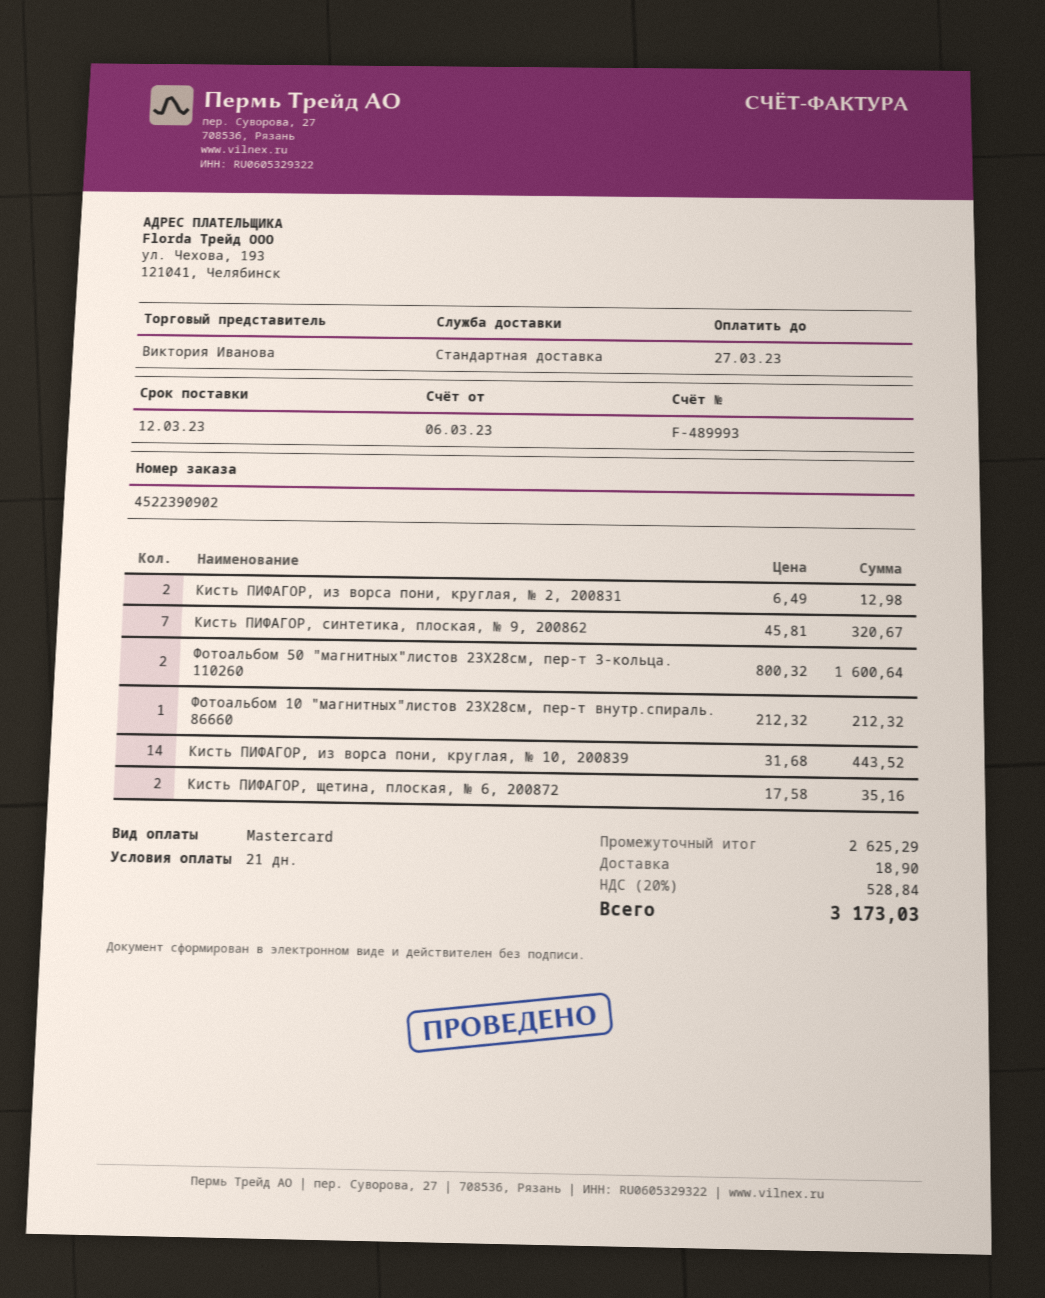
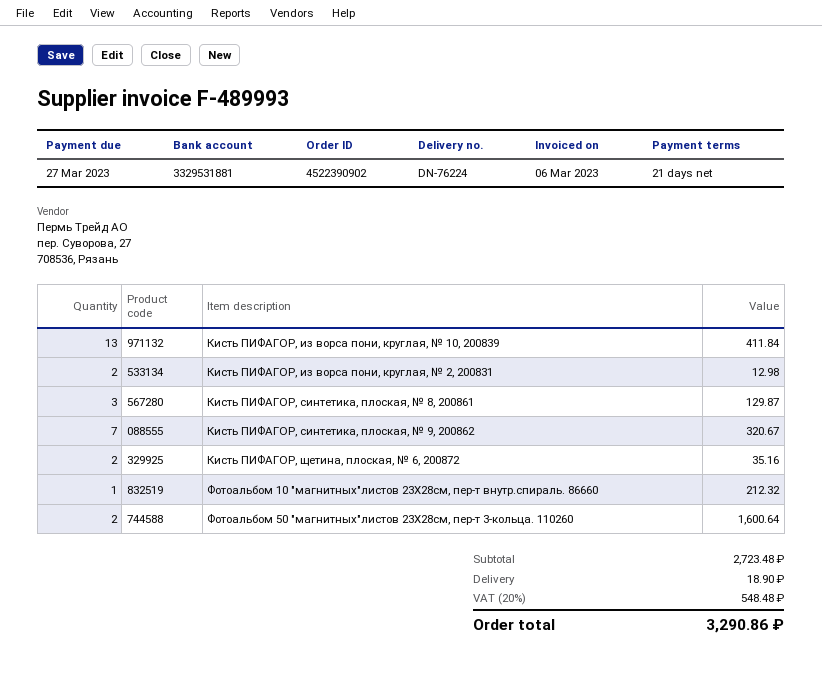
Кисть ПИФАГОР, из ворса пони, круглая, № 10, 200839: 14 for 443.52 -> 13 for 411.84
Кисть ПИФАГОР, синтетика, плоская, № 8, 200861: none -> 3 for 129.87
subtotal: 2625.29 -> 2723.48
tax: 20% = 528.84 -> 20% = 548.48
total: 3173.03 -> 3290.86

